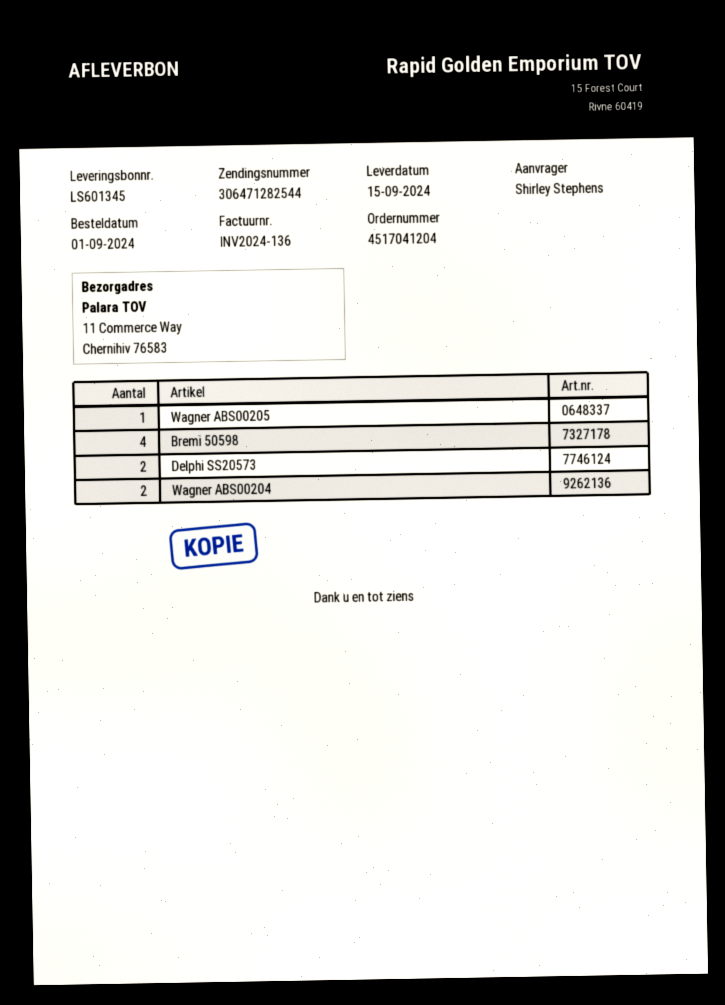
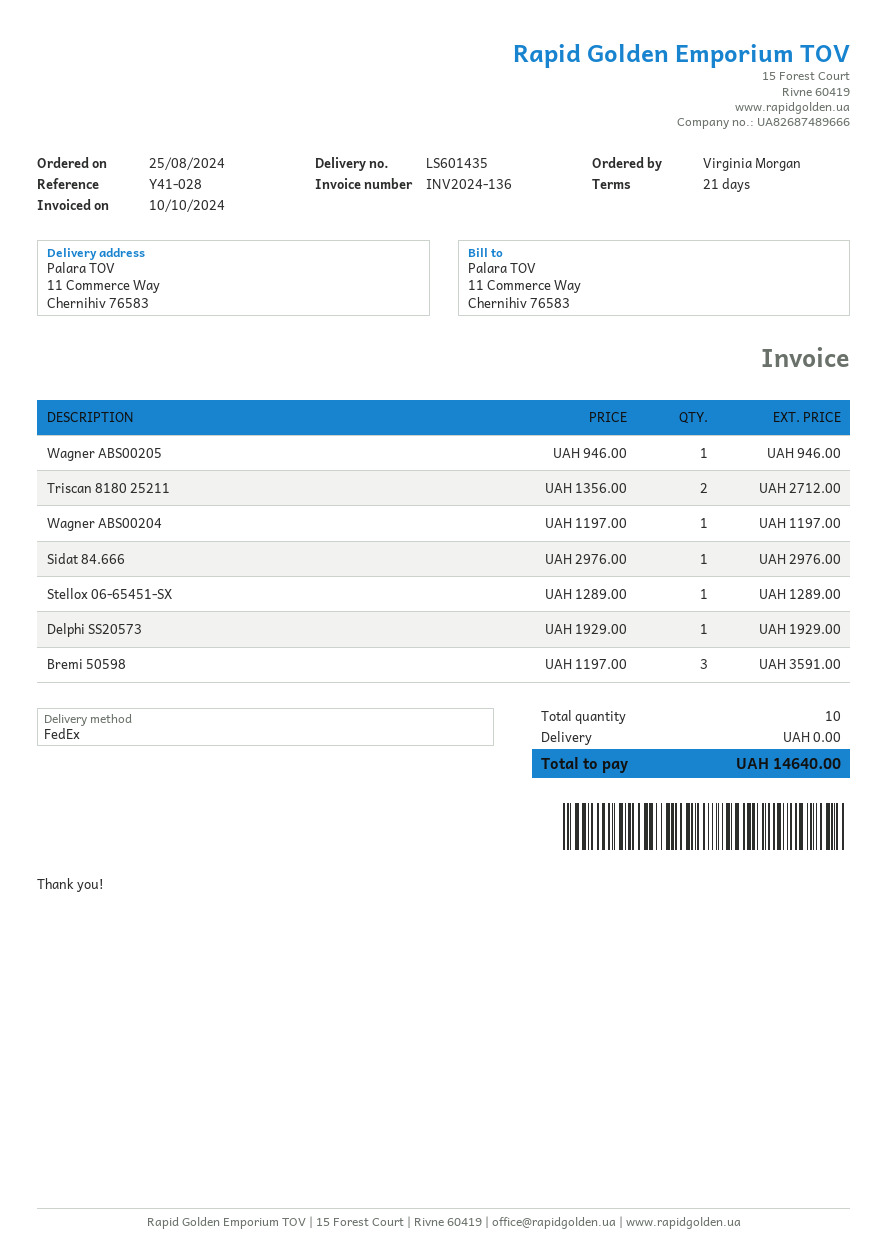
order date: 2024-09-01 -> 2024-08-25
delivery note number: LS601345 -> LS601435
ordered by: Shirley Stephens -> Virginia Morgan
Bremi 50598: 4 -> 3
Delphi SS20573: 2 -> 1
Wagner ABS00204: 2 -> 1
Triscan 8180 25211: none -> 2
Sidat 84.666: none -> 1
Stellox 06-65451-SX: none -> 1

